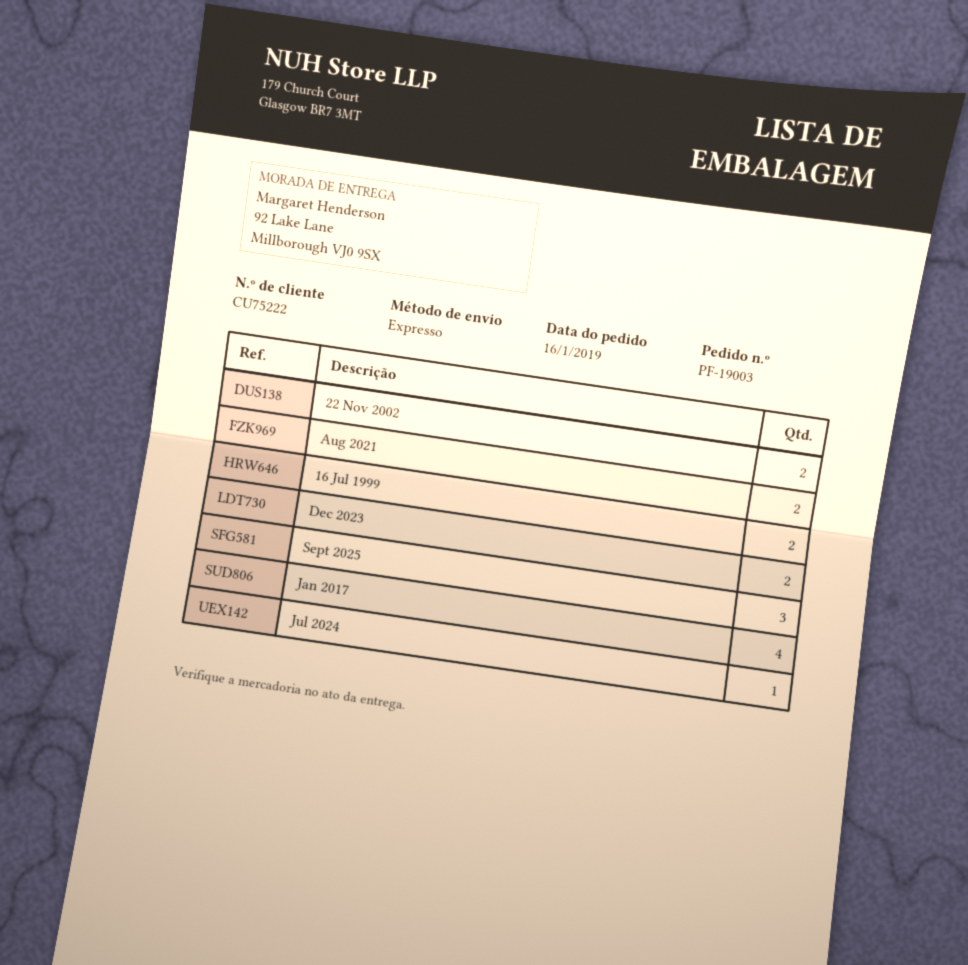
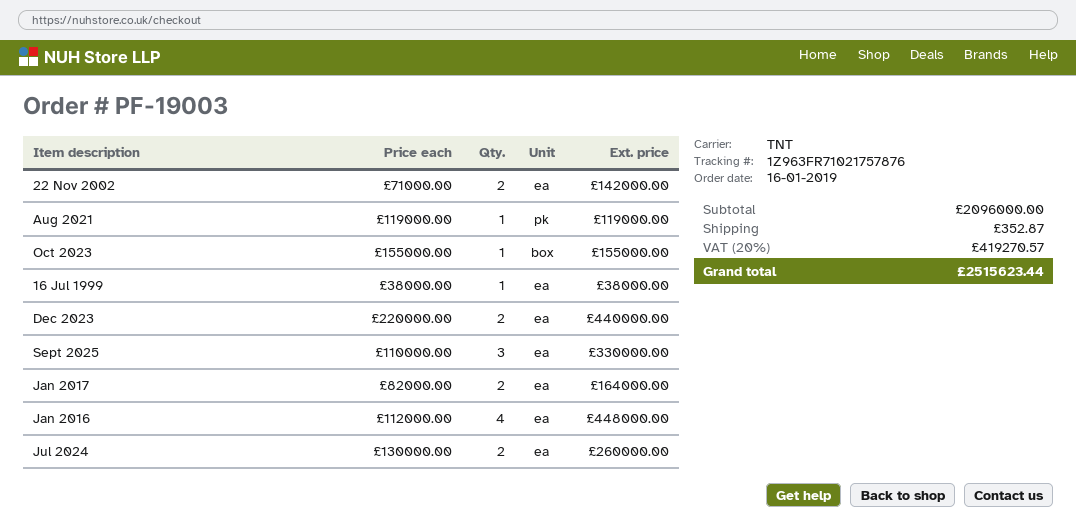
shipping method: express -> TNT
Aug 2021: 2 -> 1
16 Jul 1999: 2 -> 1
Jan 2017: 4 -> 2
Jul 2024: 1 -> 2
Oct 2023: none -> 1
Jan 2016: none -> 4

